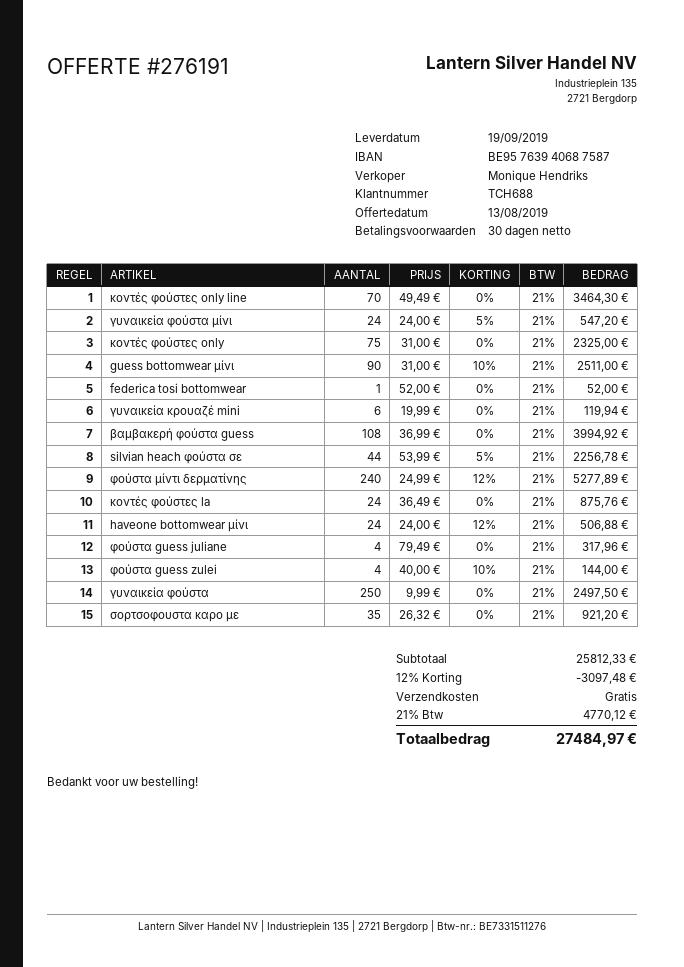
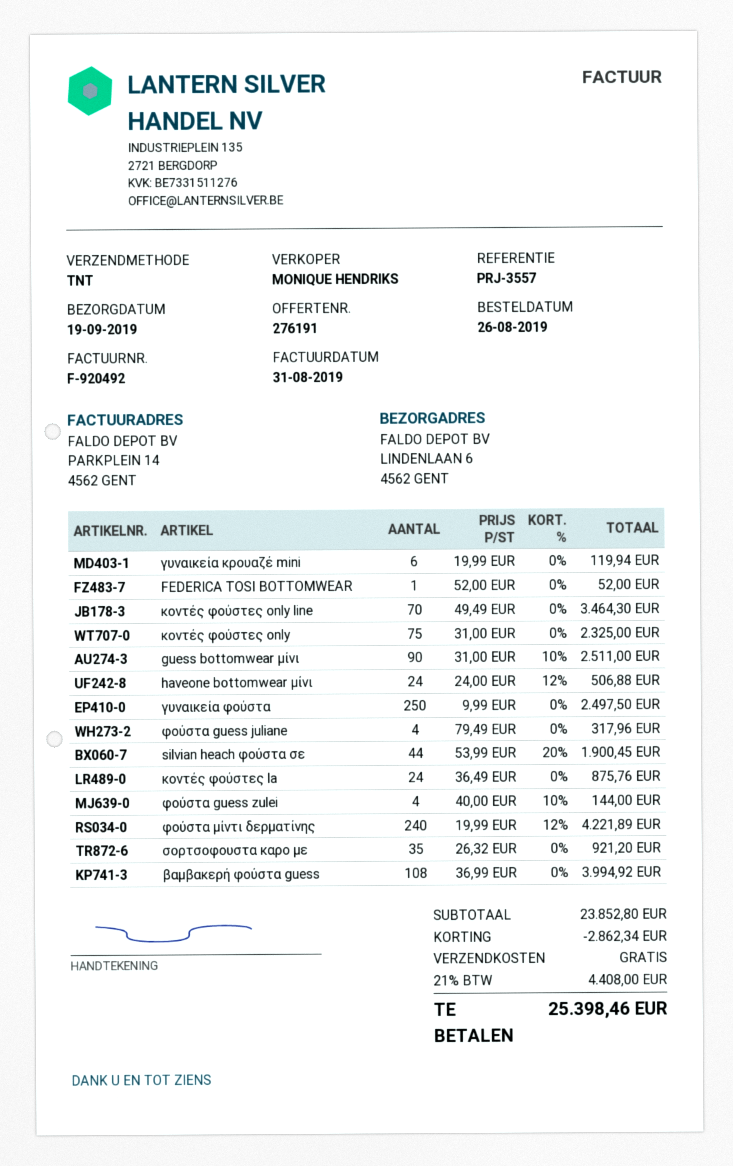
γυναικεία φούστα μίνι: 24 x 24.00 - 5% = 547.20 -> none
silvian heach φούστα σε: 44 x 53.99 - 5% = 2256.78 -> 44 x 53.99 - 20% = 1900.45
φούστα μίντι δερματίνης: 240 x 24.99 - 12% = 5277.89 -> 240 x 19.99 - 12% = 4221.89
subtotal: 25812.33 -> 23852.80
discount: 3097.48 -> 2862.34
tax: 21% = 4770.12 -> 21% = 4408.00
total: 27484.97 -> 25398.46

